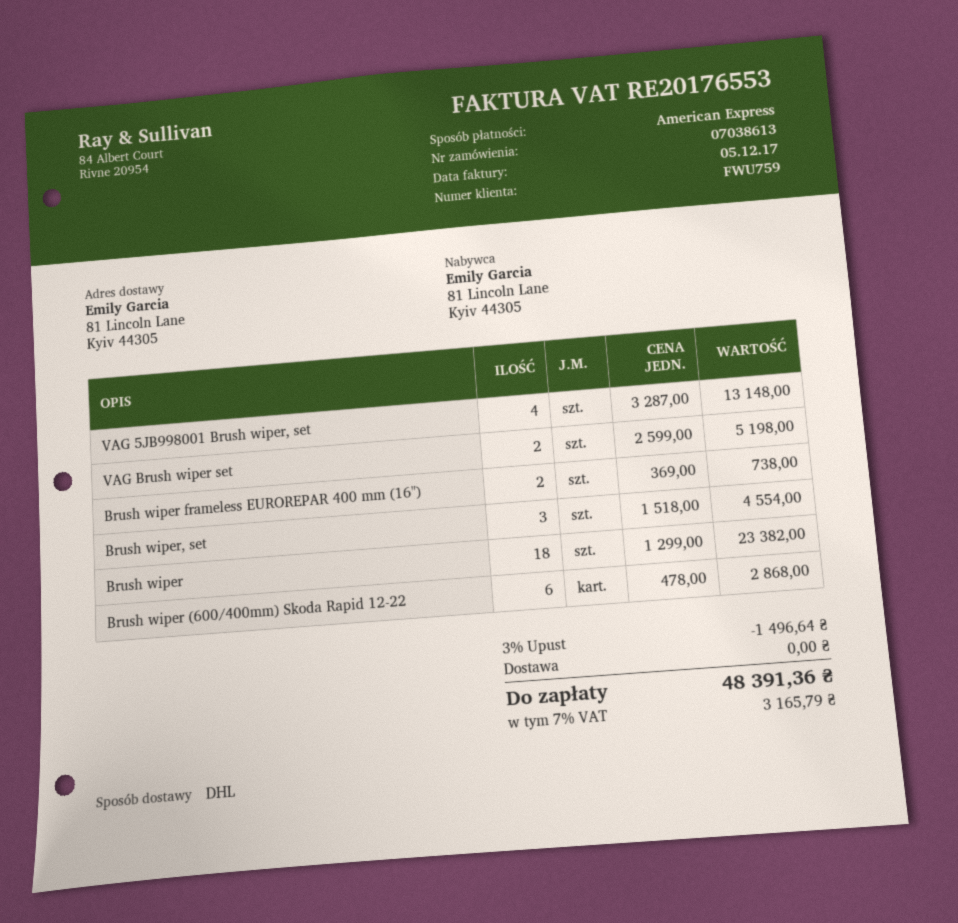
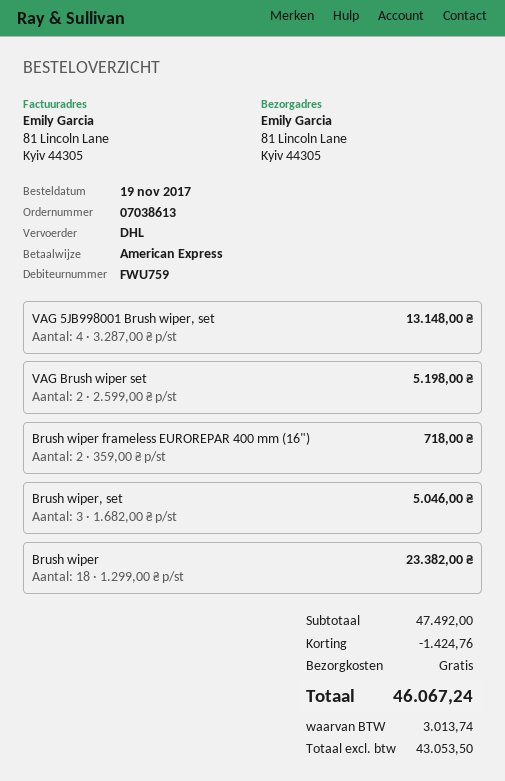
Brush wiper frameless EUROREPAR 400 mm (16"): 2 x 369.00 = 738.00 -> 2 x 359.00 = 718.00
Brush wiper, set: 3 x 1518.00 = 4554.00 -> 3 x 1682.00 = 5046.00
Brush wiper (600/400mm) Skoda Rapid 12-22: 6 x 478.00 = 2868.00 -> none
discount: 1496.64 -> 1424.76
tax: 3165.79 -> 3013.74
total: 48391.36 -> 46067.24

